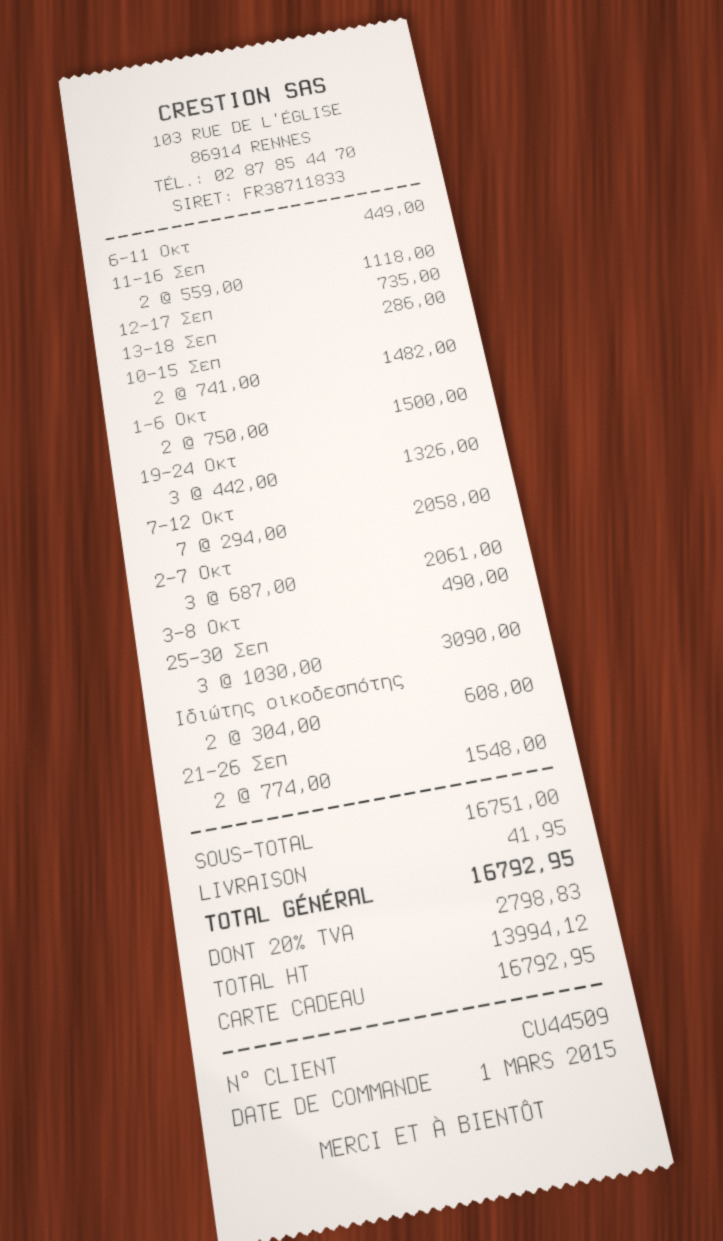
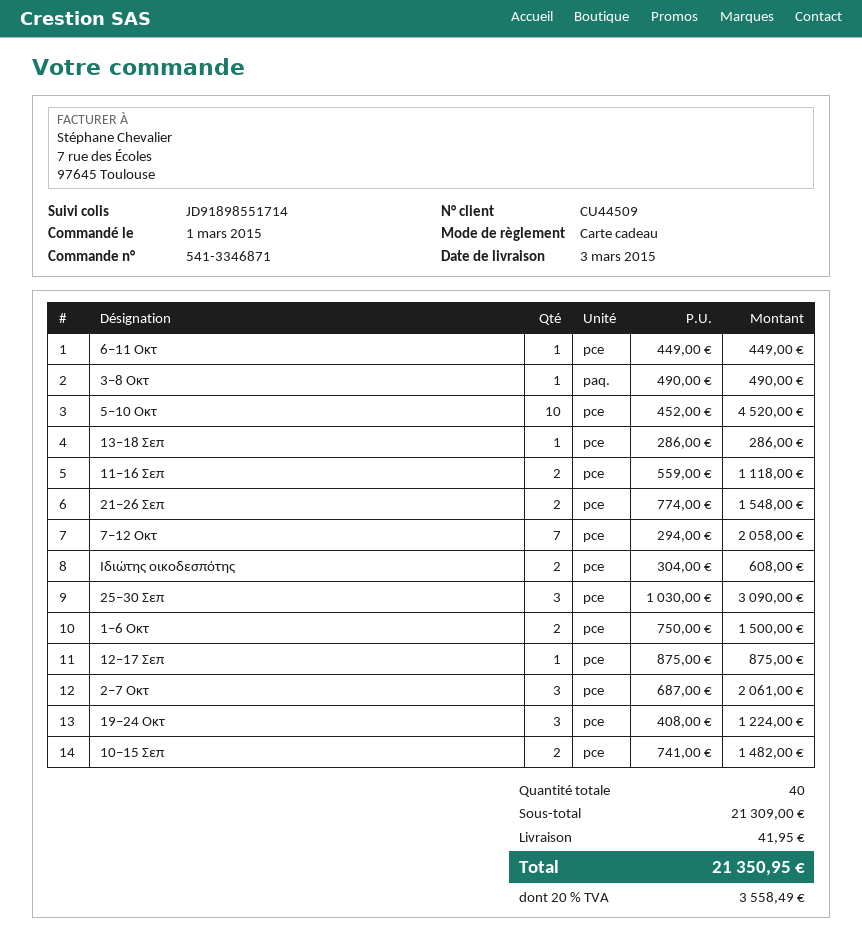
12–17 Σεπ: 1 x 735.00 = 735.00 -> 1 x 875.00 = 875.00
19–24 Οκτ: 3 x 442.00 = 1326.00 -> 3 x 408.00 = 1224.00
5–10 Οκτ: none -> 10 x 452.00 = 4520.00
subtotal: 16751.00 -> 21309.00
tax: 20% = 2798.83 -> 20% = 3558.49
total: 16792.95 -> 21350.95

